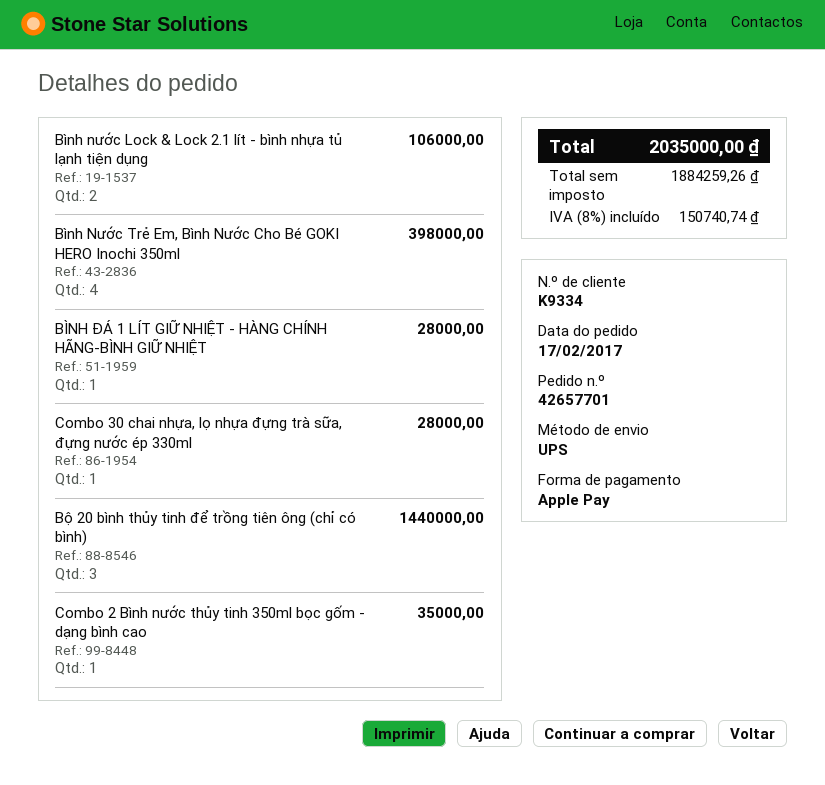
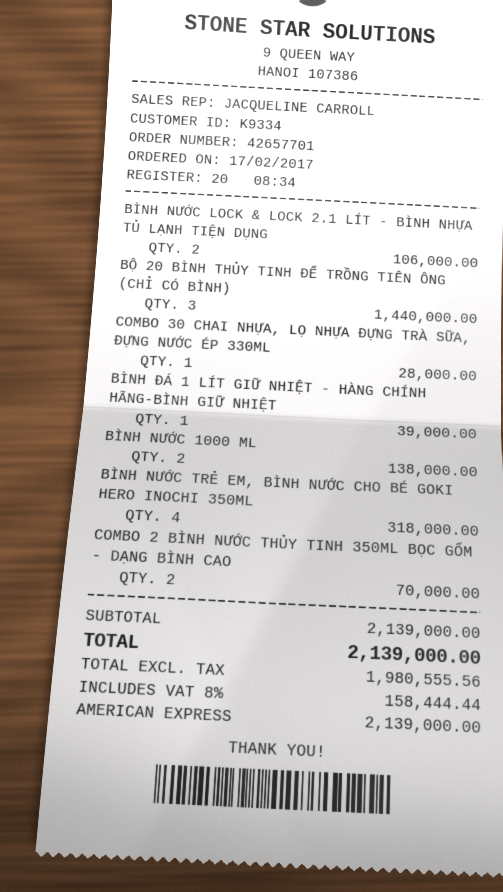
payment method: Apple Pay -> American Express
Bình Nước Trẻ Em, Bình Nước Cho Bé GOKI HERO Inochi 350ml: 4 for 398000.00 -> 4 for 318000.00
BÌNH ĐÁ 1 LÍT GIỮ NHIỆT - HÀNG CHÍNH HÃNG-BÌNH GIỮ NHIỆT: 1 for 28000.00 -> 1 for 39000.00
Combo 2 Bình nước thủy tinh 350ml bọc gốm - dạng bình cao: 1 for 35000.00 -> 2 for 70000.00
BÌNH NƯỚC 1000 ML: none -> 2 for 138000.00
net: 1884259.26 -> 1980555.56
tax: 8% = 150740.74 -> 8% = 158444.44
total: 2035000.00 -> 2139000.00

